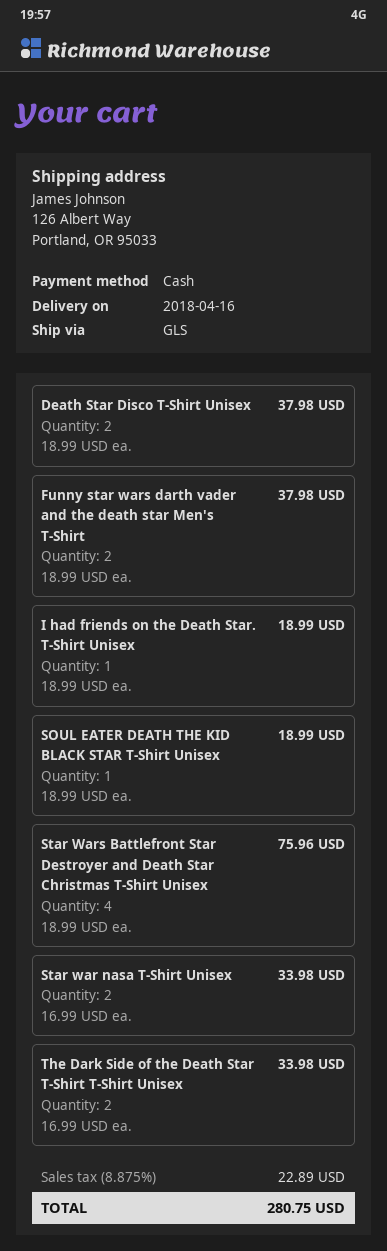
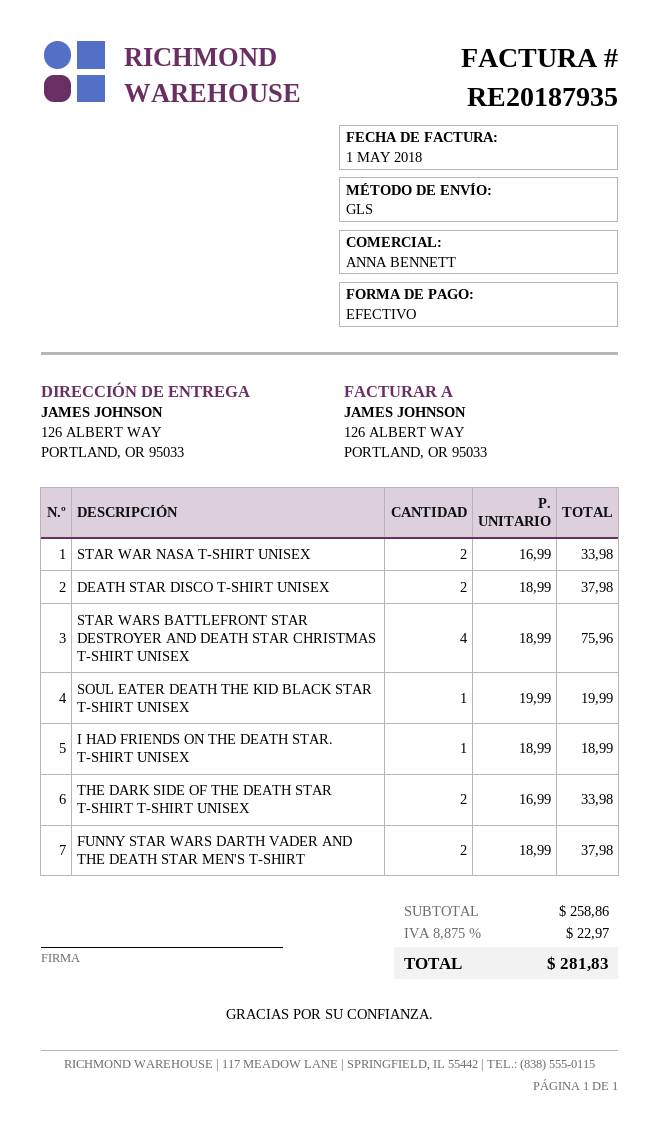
SOUL EATER DEATH THE KID BLACK STAR T-Shirt Unisex: 1 x 18.99 = 18.99 -> 1 x 19.99 = 19.99
tax: 8.875% = 22.89 -> 8.875% = 22.97
total: 280.75 -> 281.83

